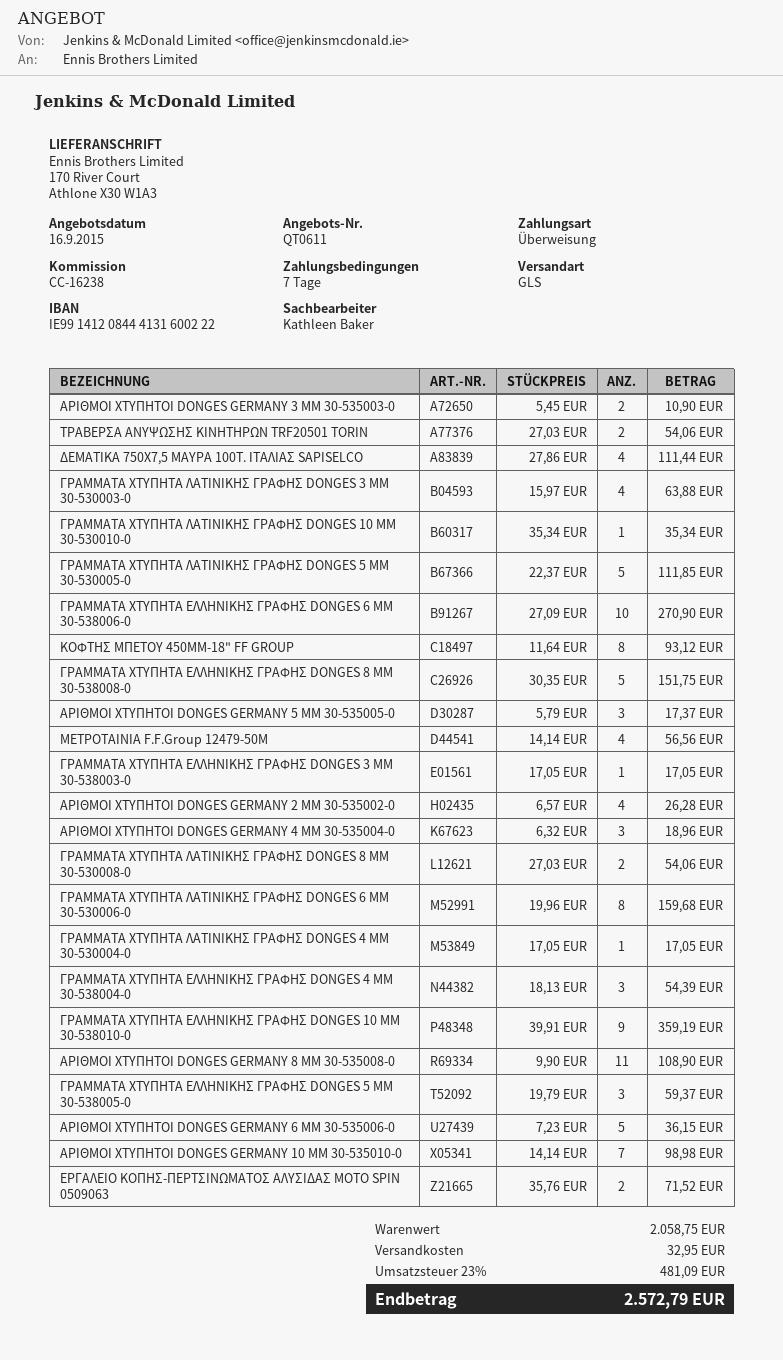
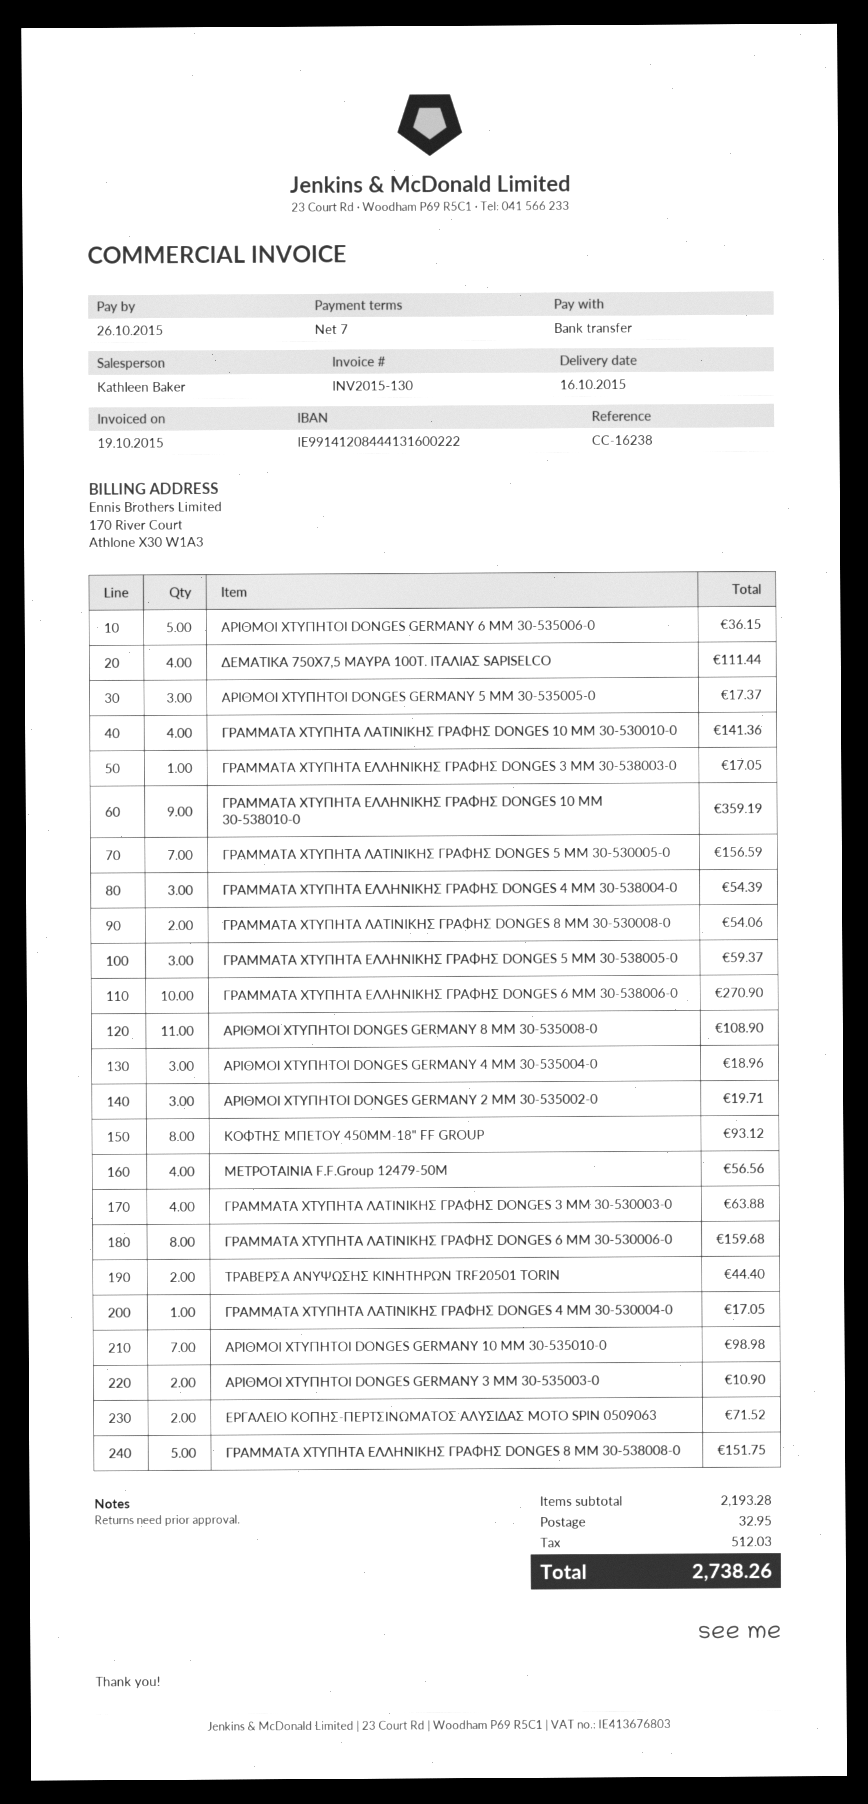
ΤΡΑΒΕΡΣΑ ΑΝΥΨΩΣΗΣ ΚΙΝΗΤΗΡΩΝ TRF20501 TORIN: 2 for 54.06 -> 2 for 44.40
ΓΡΑΜΜΑΤΑ ΧΤΥΠΗΤΑ ΛΑΤΙΝΙΚΗΣ ΓΡΑΦΗΣ DONGES 10 MM 30-530010-0: 1 for 35.34 -> 4 for 141.36
ΓΡΑΜΜΑΤΑ ΧΤΥΠΗΤΑ ΛΑΤΙΝΙΚΗΣ ΓΡΑΦΗΣ DONGES 5 MM 30-530005-0: 5 for 111.85 -> 7 for 156.59
ΑΡΙΘΜΟΙ ΧΤΥΠΗΤΟΙ DONGES GERMANY 2 MM 30-535002-0: 4 for 26.28 -> 3 for 19.71
subtotal: 2058.75 -> 2193.28
tax: 481.09 -> 512.03
total: 2572.79 -> 2738.26

